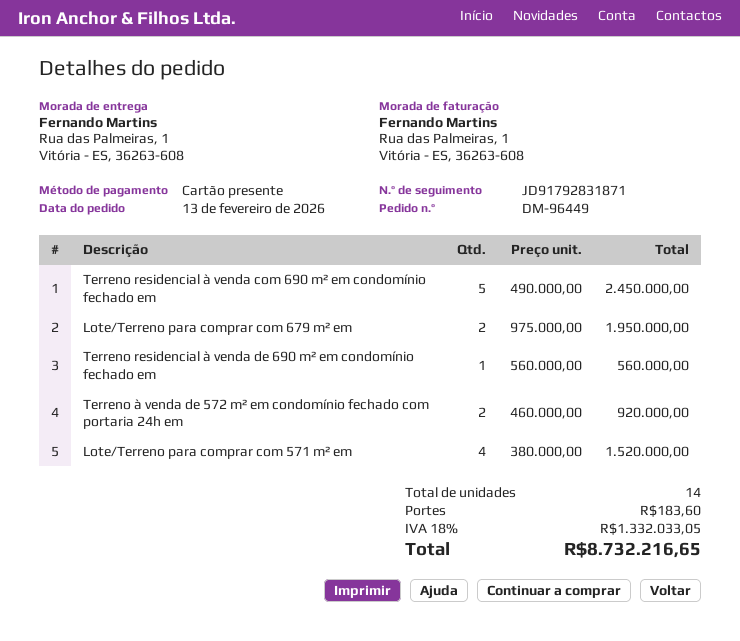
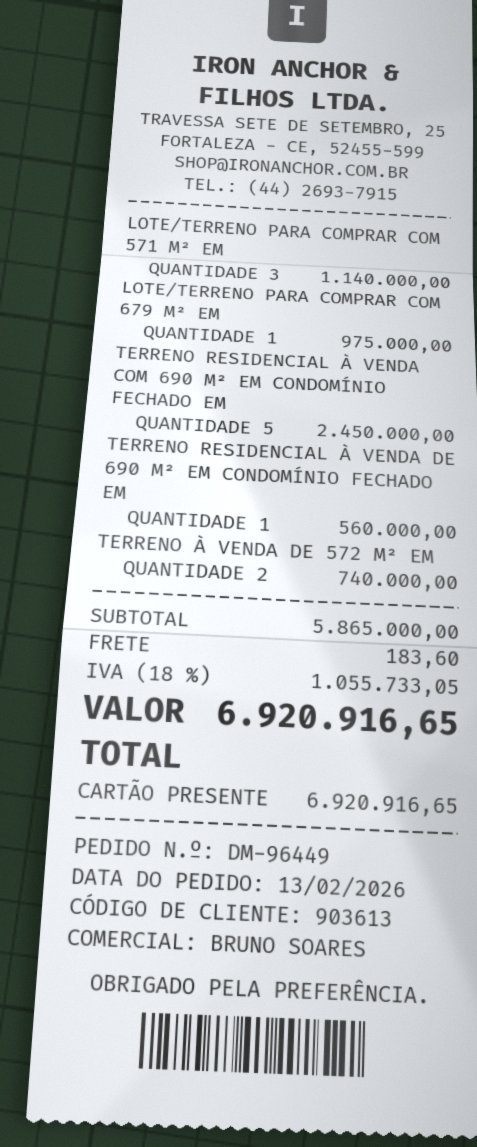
Lote/Terreno para comprar com 679 m² em: 2 for 1950000.00 -> 1 for 975000.00
Terreno à venda de 572 m² em condomínio fechado com portaria 24h em: 2 for 920000.00 -> 2 for 740000.00
Lote/Terreno para comprar com 571 m² em: 4 for 1520000.00 -> 3 for 1140000.00
tax: 18% = 1332033.05 -> 18% = 1055733.05
total: 8732216.65 -> 6920916.65

